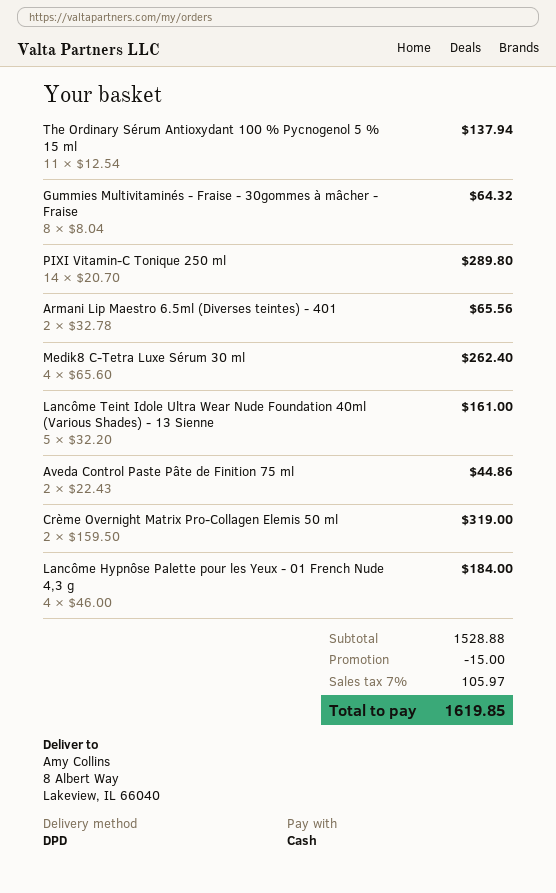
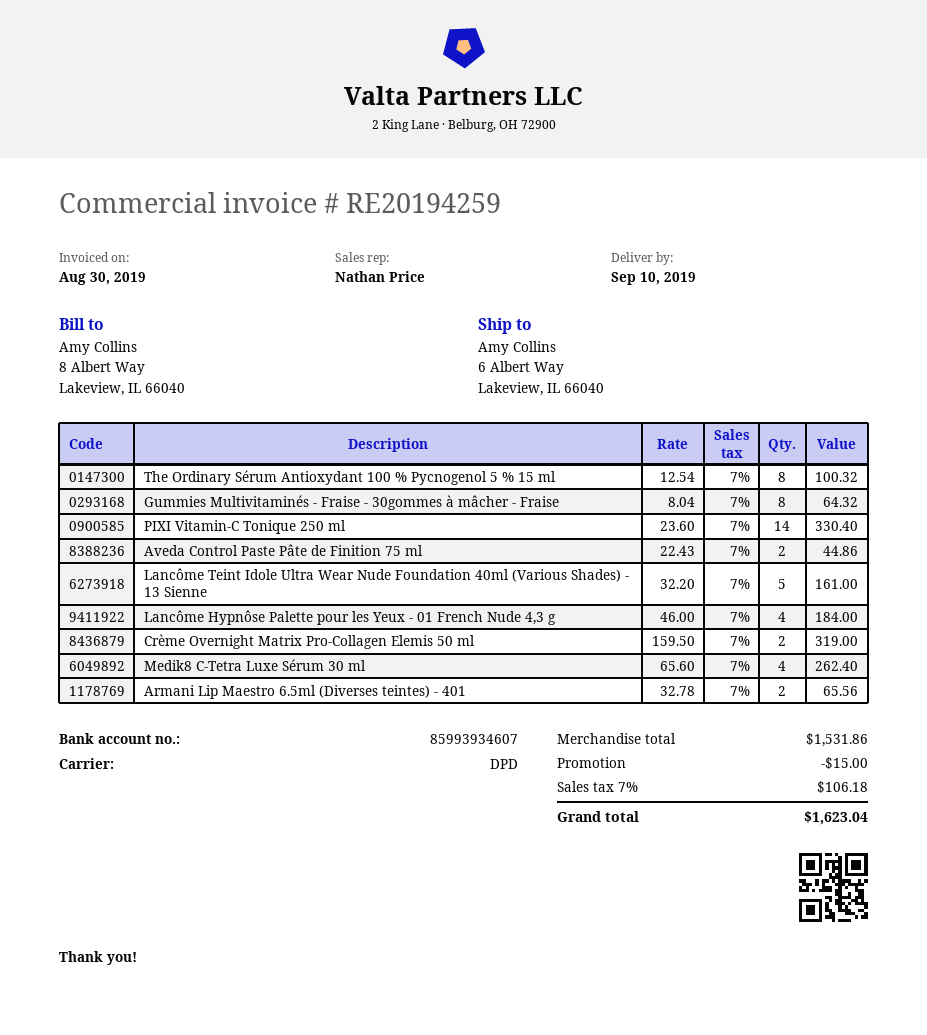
ship to: 8 Albert Way, Lakeview, IL 66040 -> 6 Albert Way, Lakeview, IL 66040
The Ordinary Sérum Antioxydant 100 % Pycnogenol 5 % 15 ml: 11 x 12.54 = 137.94 -> 8 x 12.54 = 100.32
PIXI Vitamin-C Tonique 250 ml: 14 x 20.70 = 289.80 -> 14 x 23.60 = 330.40
subtotal: 1528.88 -> 1531.86
tax: 7% = 105.97 -> 7% = 106.18
total: 1619.85 -> 1623.04

